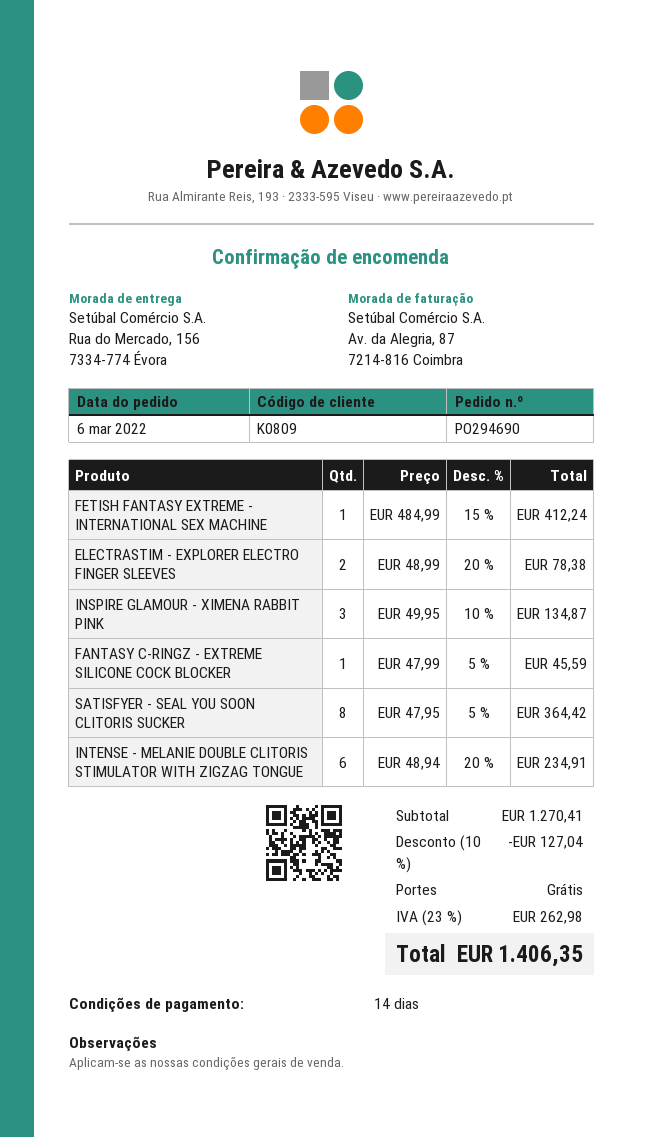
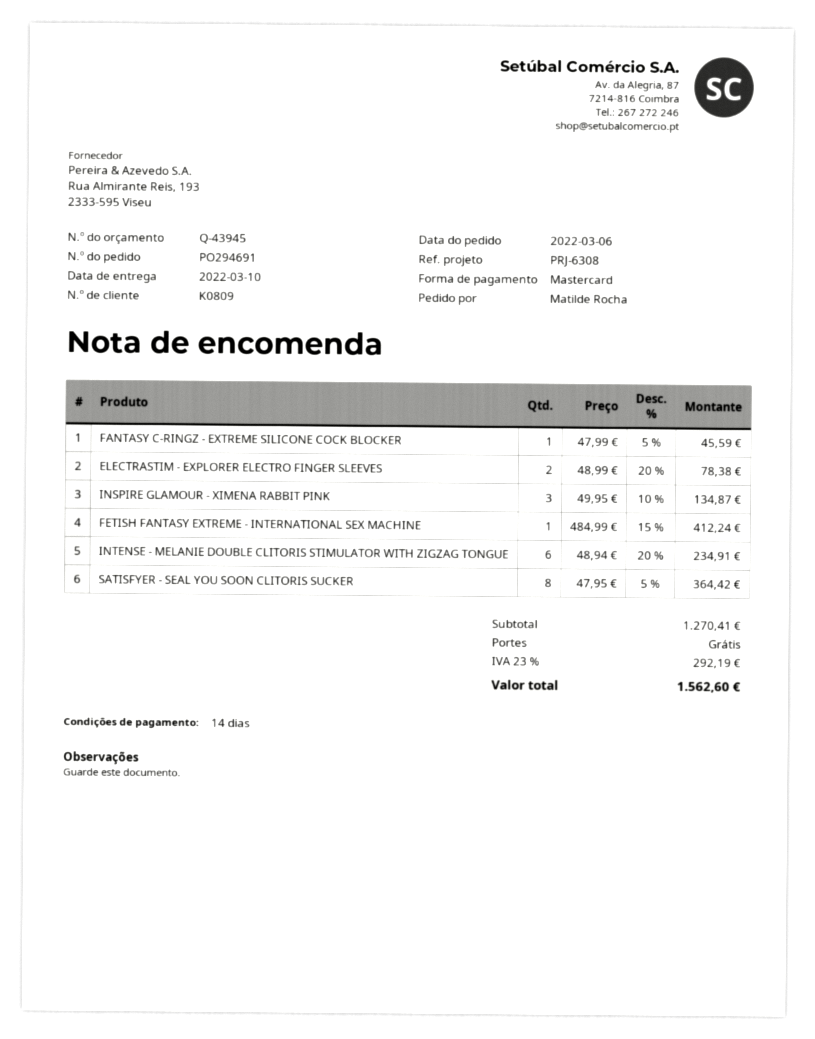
order number: PO294690 -> PO294691
discount: 10% = 127.04 -> none
tax: 23% = 262.98 -> 23% = 292.19
total: 1406.35 -> 1562.60

